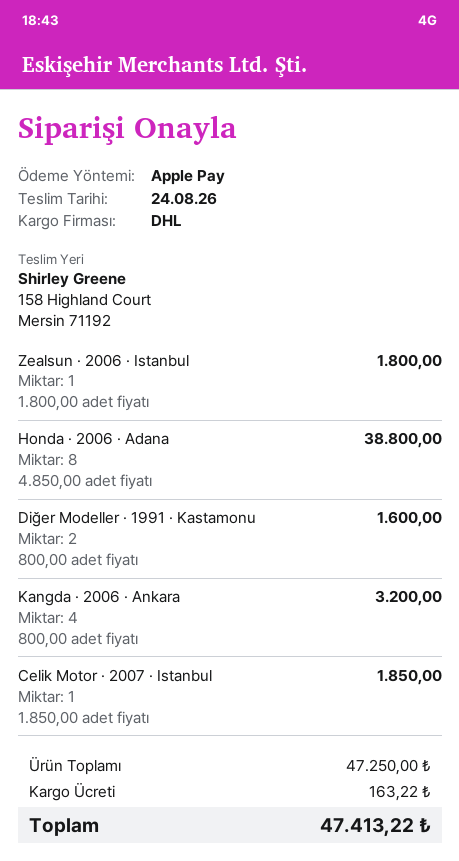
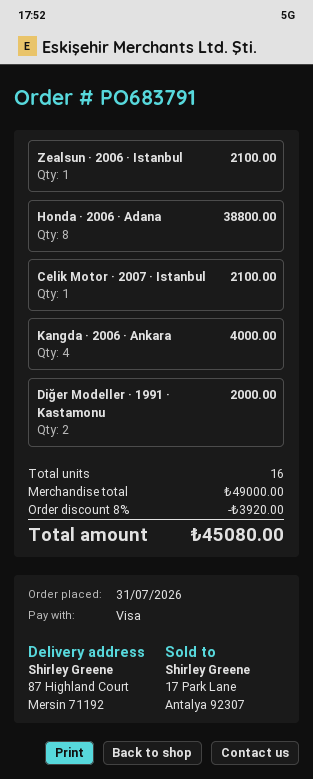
payment method: Apple Pay -> Visa
ship to: 158 Highland Court, Mersin 71192 -> 87 Highland Court, Mersin 71192
Zealsun · 2006 · Istanbul: 1 for 1800.00 -> 1 for 2100.00
Diğer Modeller · 1991 · Kastamonu: 2 for 1600.00 -> 2 for 2000.00
Kangda · 2006 · Ankara: 4 for 3200.00 -> 4 for 4000.00
Celik Motor · 2007 · Istanbul: 1 for 1850.00 -> 1 for 2100.00
subtotal: 47250.00 -> 49000.00
discount: none -> 8% = 3920.00
shipping: 163.22 -> none
total: 47413.22 -> 45080.00

